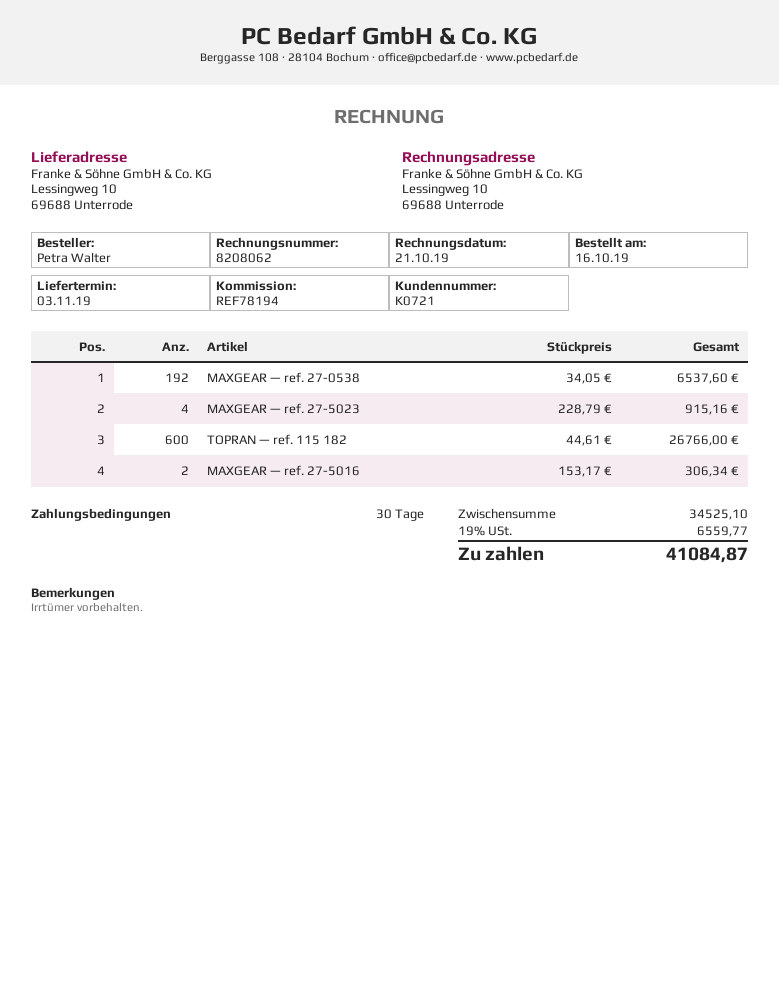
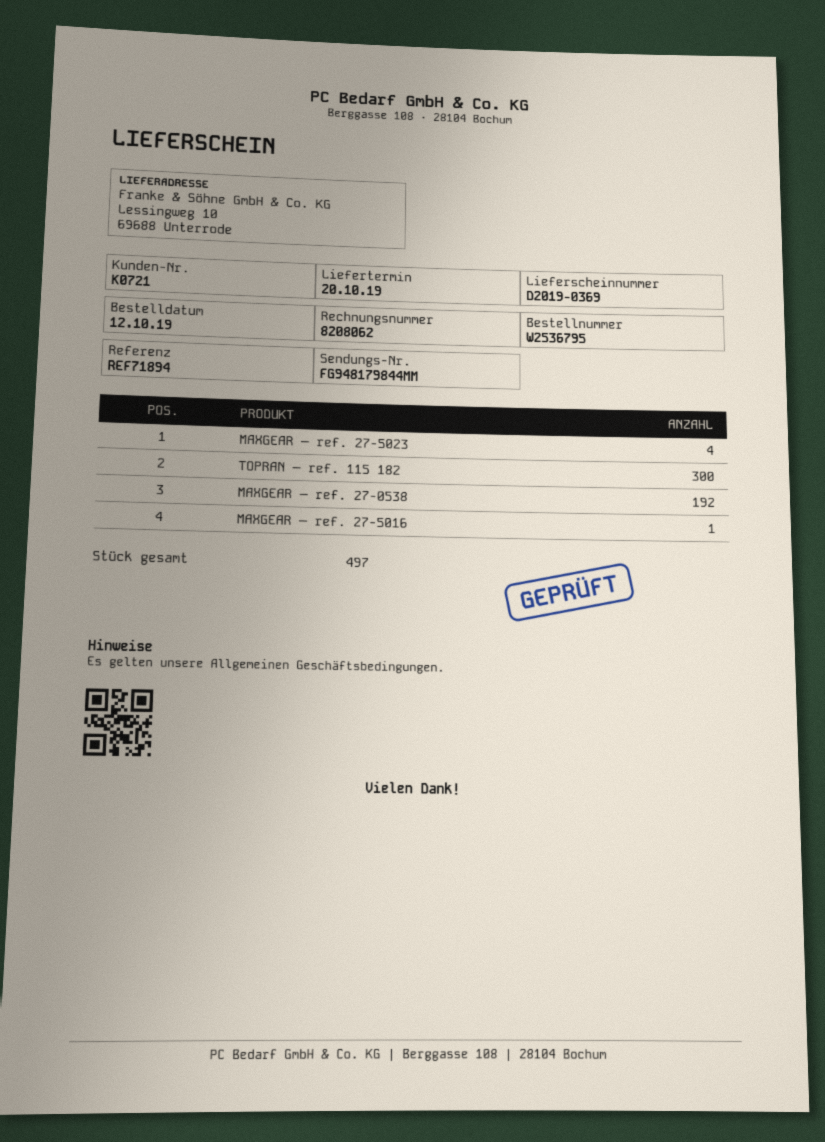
order date: 2019-10-16 -> 2019-10-12
delivery date: 2019-11-03 -> 2019-10-20
reference: REF78194 -> REF71894
TOPRAN — ref. 115 182: 600 -> 300
MAXGEAR — ref. 27-5016: 2 -> 1

